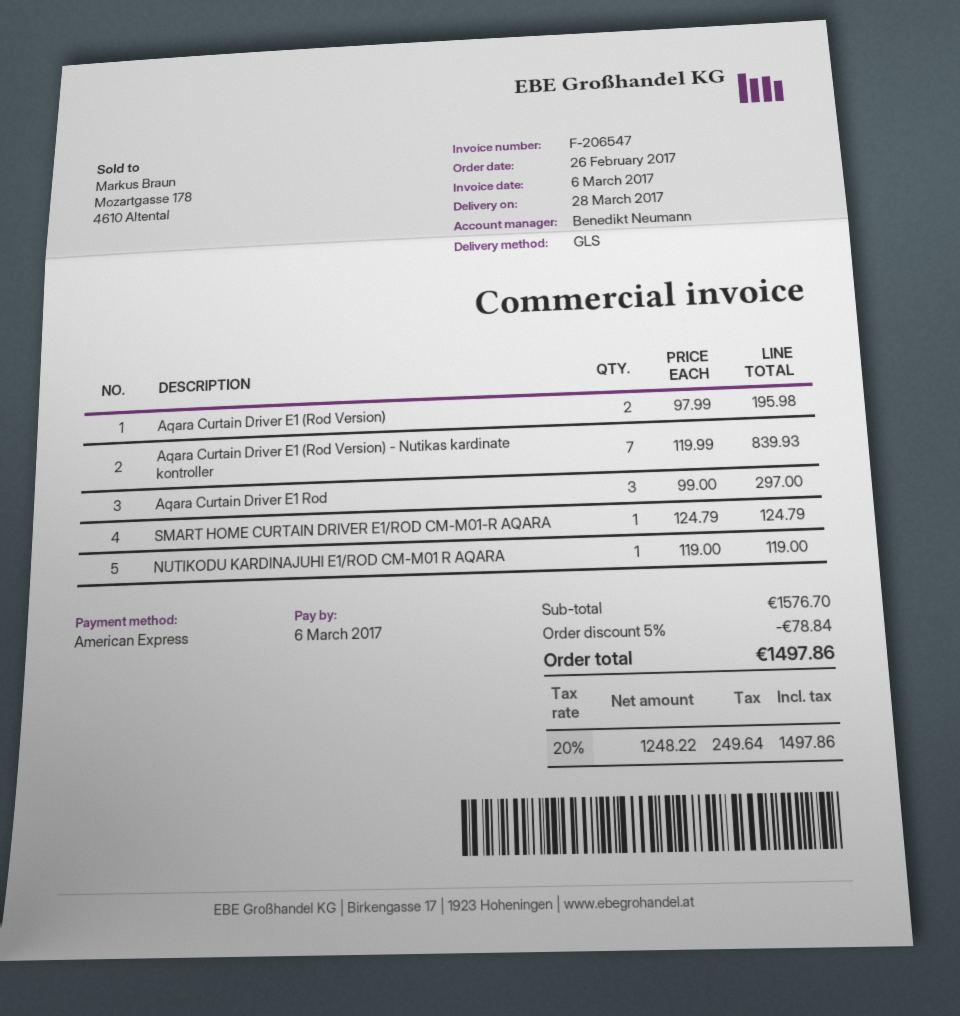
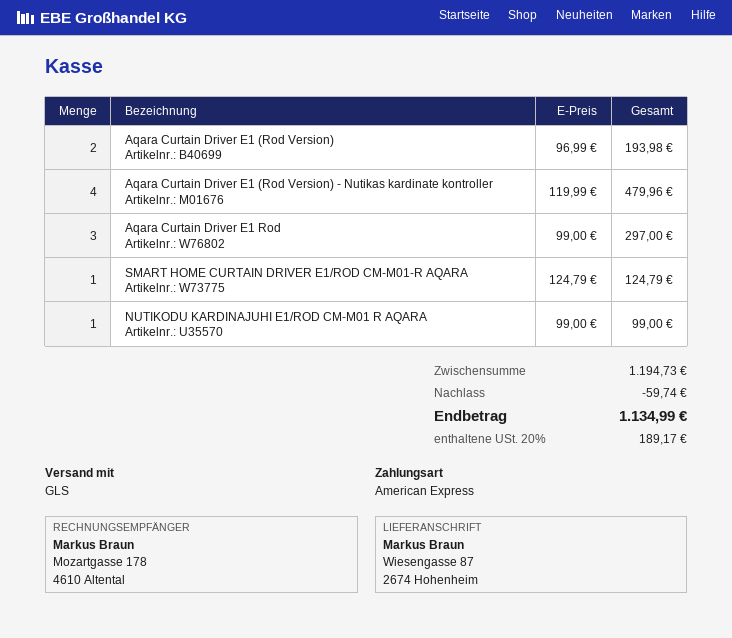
Aqara Curtain Driver E1 (Rod Version): 2 x 97.99 = 195.98 -> 2 x 96.99 = 193.98
Aqara Curtain Driver E1 (Rod Version) - Nutikas kardinate kontroller: 7 x 119.99 = 839.93 -> 4 x 119.99 = 479.96
NUTIKODU KARDINAJUHI E1/ROD CM-M01 R AQARA: 1 x 119.00 = 119.00 -> 1 x 99.00 = 99.00
subtotal: 1576.70 -> 1194.73
discount: 78.84 -> 59.74
tax: 20% = 249.64 -> 20% = 189.17
total: 1497.86 -> 1134.99

